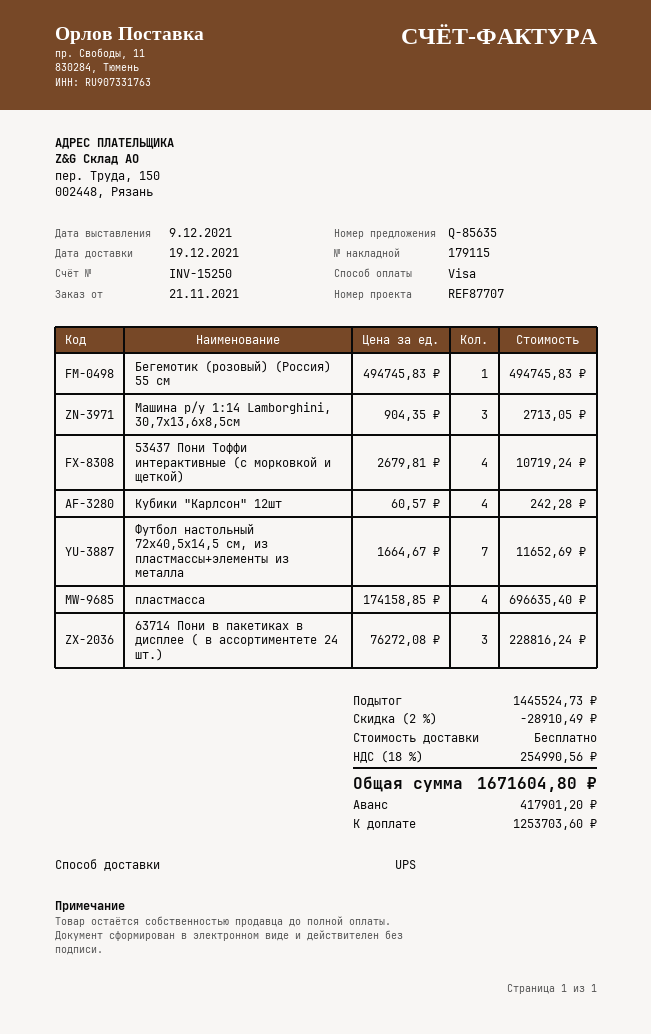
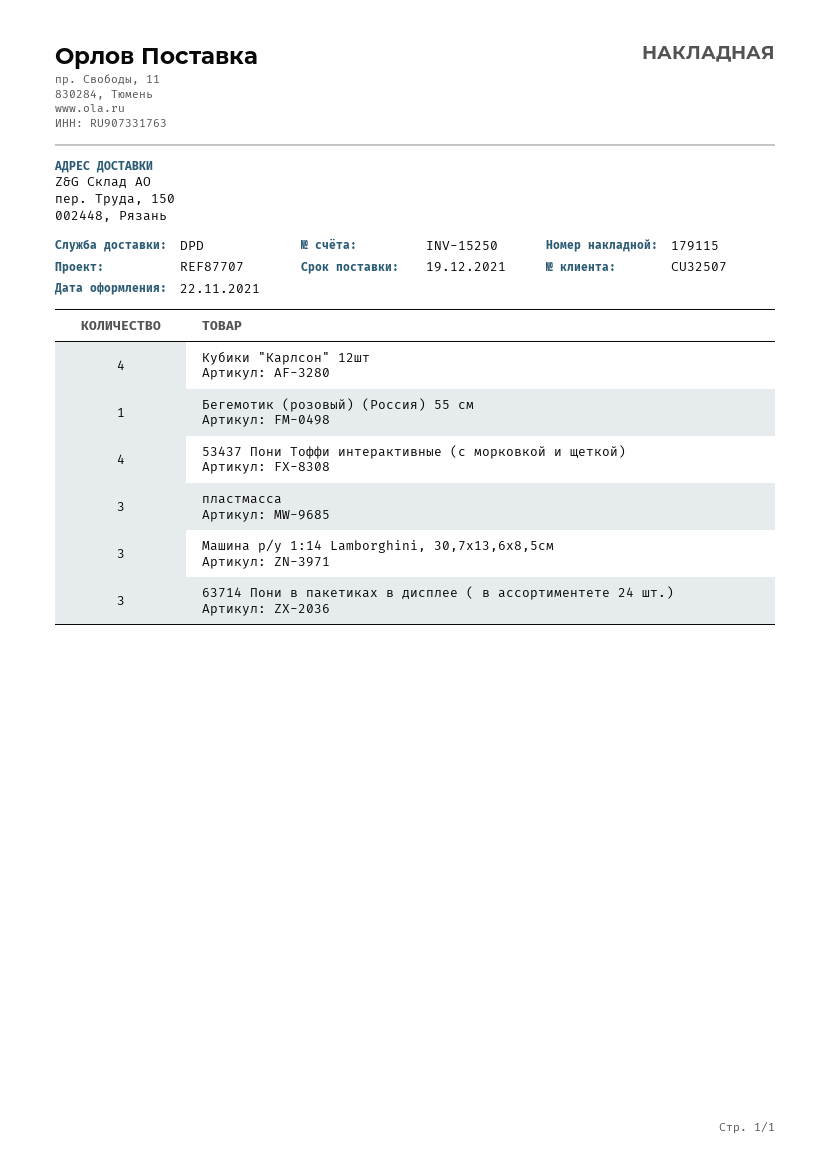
order date: 2021-11-21 -> 2021-11-22
shipping method: UPS -> DPD
Футбол настольный 72х40,5х14,5 см, из пластмассы+элементы из металла: 7 -> none
пластмасса: 4 -> 3

